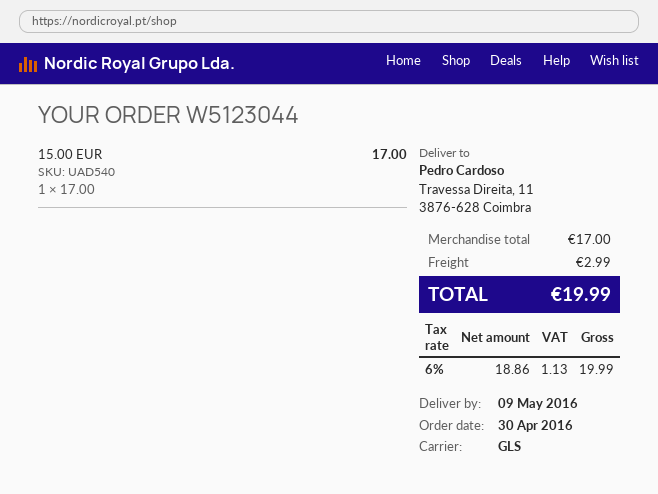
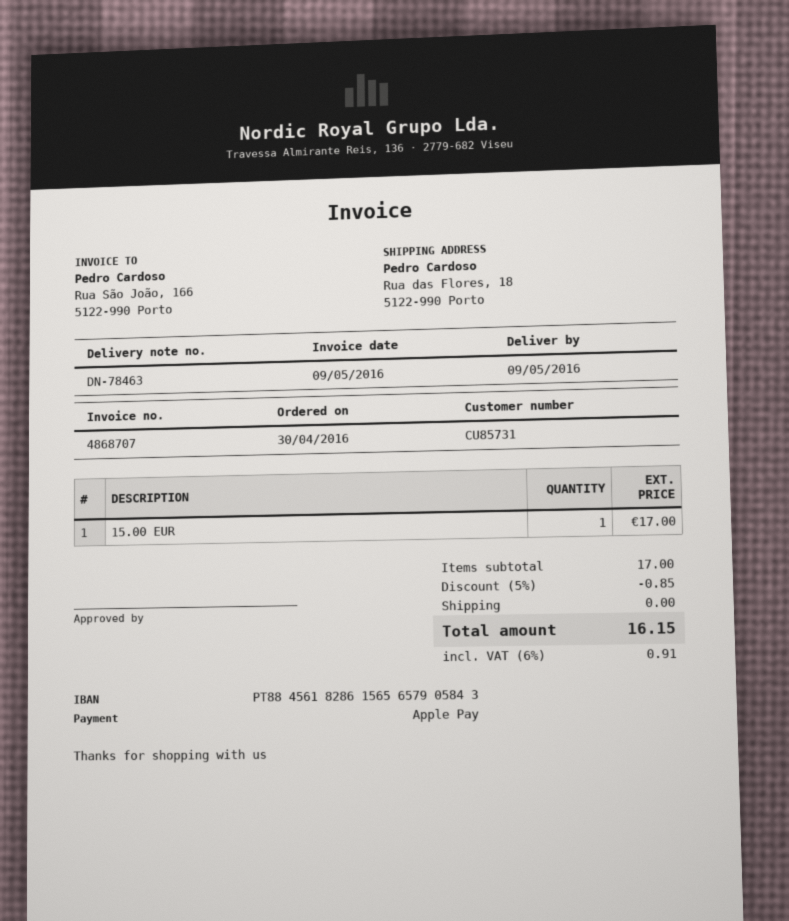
ship to: Travessa Direita, 11, 3876-628 Coimbra -> Rua das Flores, 18, 5122-990 Porto
discount: none -> 5% = 0.85
shipping: 2.99 -> 0.00
tax: 6% = 1.13 -> 6% = 0.91
total: 19.99 -> 16.15

